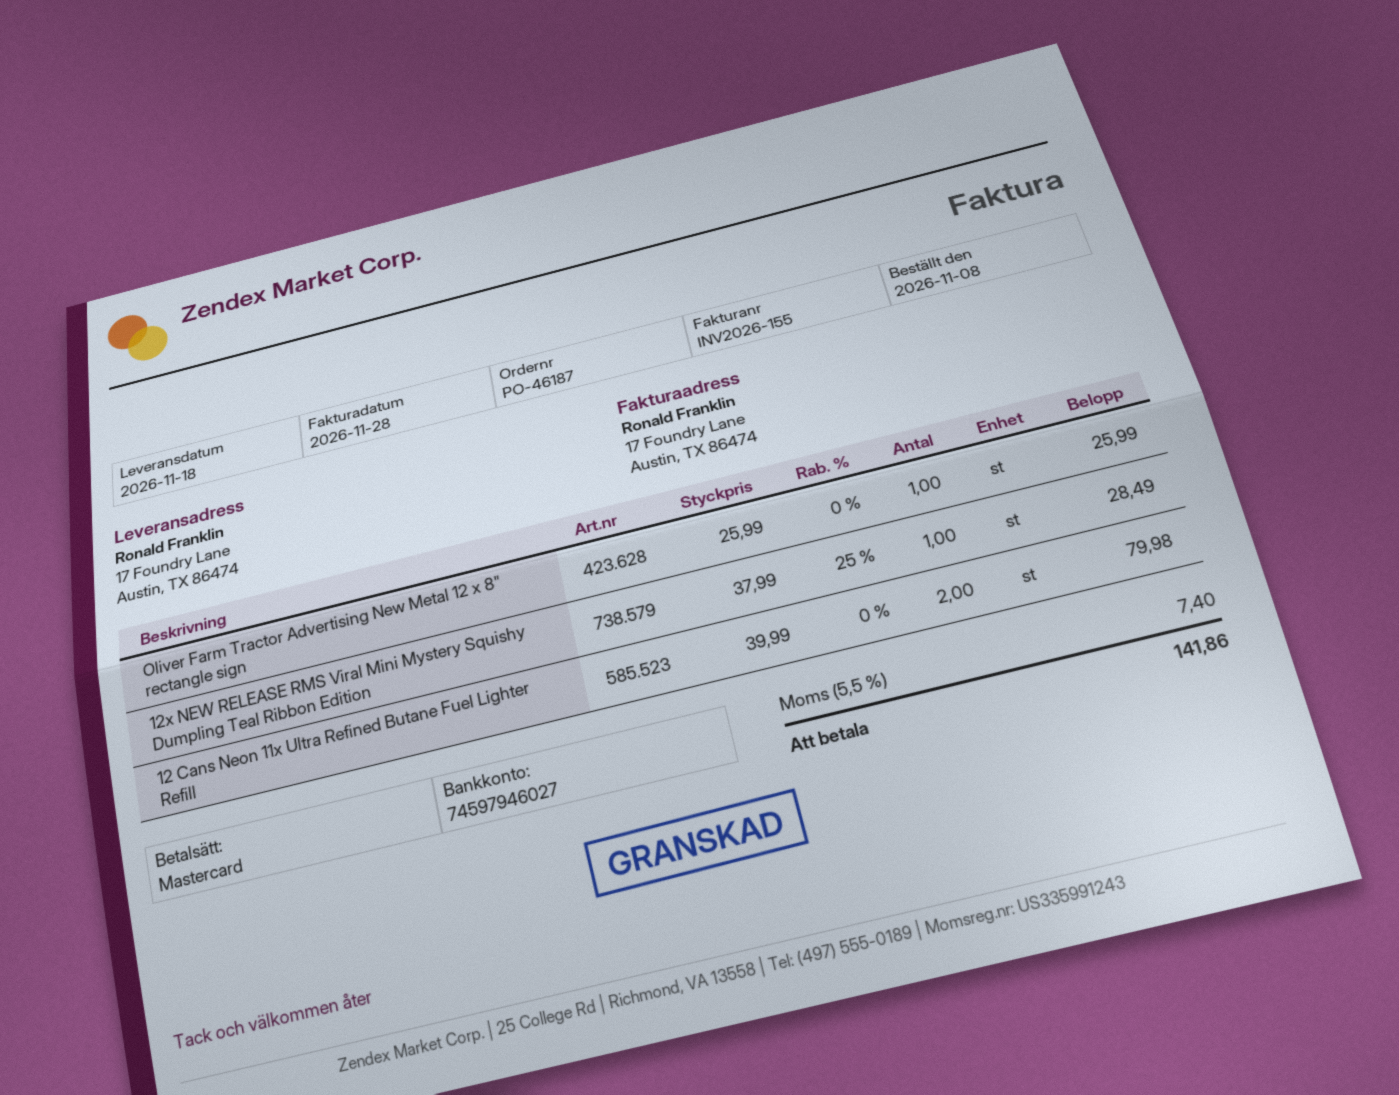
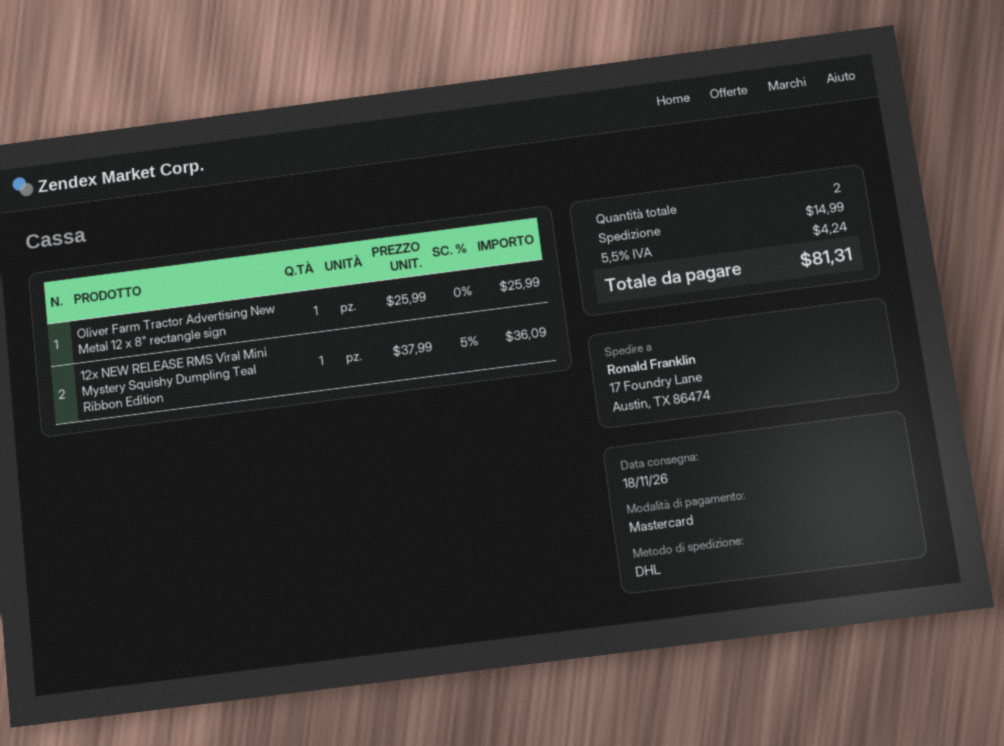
12x NEW RELEASE RMS Viral Mini Mystery Squishy Dumpling Teal Ribbon Edition: 1 x 37.99 - 25% = 28.49 -> 1 x 37.99 - 5% = 36.09
12 Cans Neon 11x Ultra Refined Butane Fuel Lighter Refill: 2 x 39.99 = 79.98 -> none
shipping: none -> 14.99
tax: 5.5% = 7.40 -> 5.5% = 4.24
total: 141.86 -> 81.31

